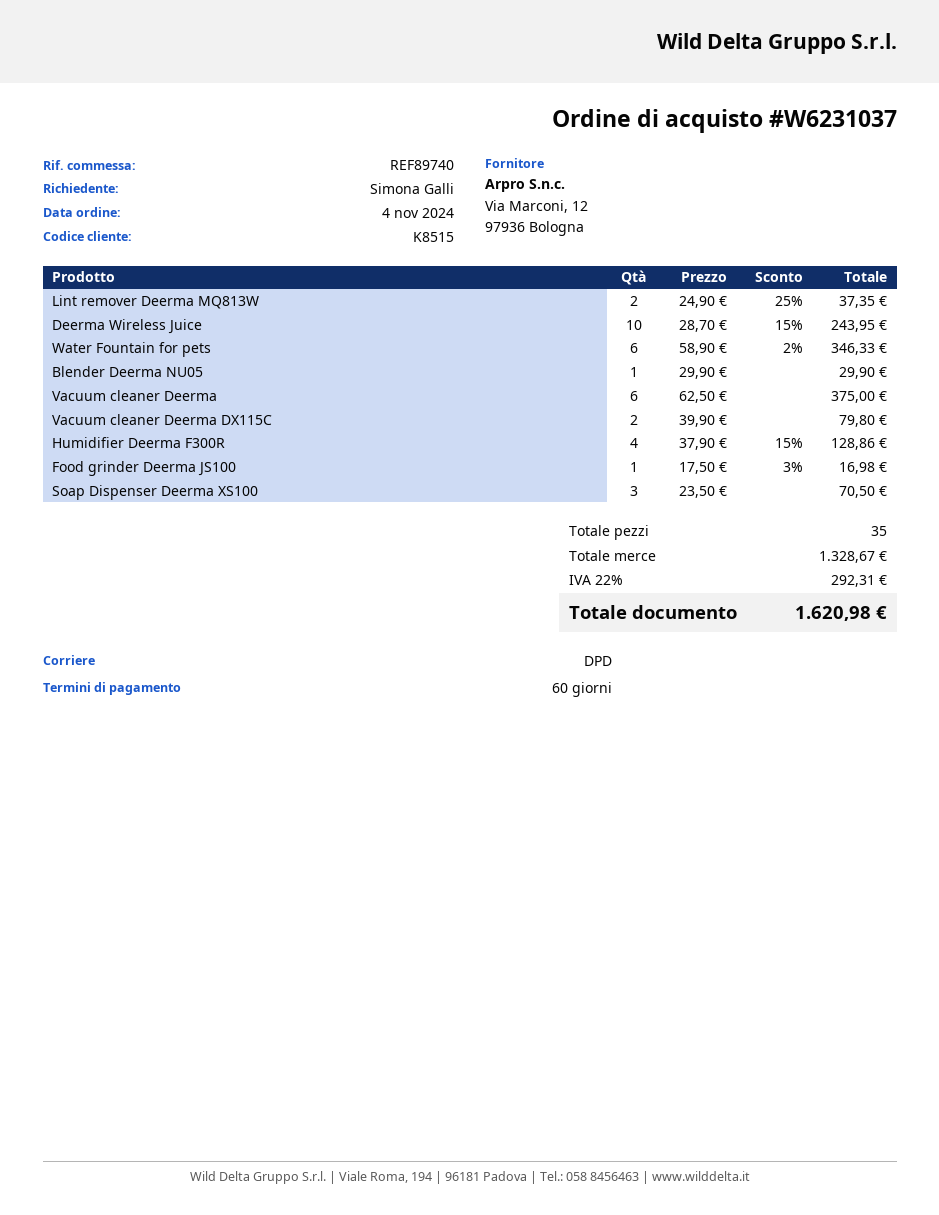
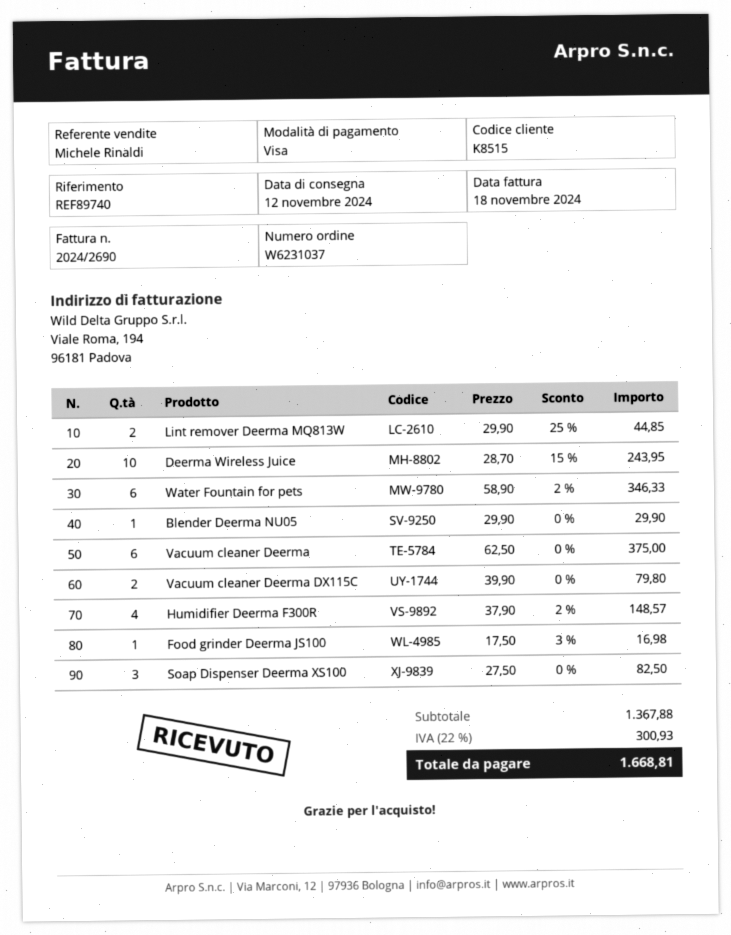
Lint remover Deerma MQ813W: 2 x 24.90 - 25% = 37.35 -> 2 x 29.90 - 25% = 44.85
Humidifier Deerma F300R: 4 x 37.90 - 15% = 128.86 -> 4 x 37.90 - 2% = 148.57
Soap Dispenser Deerma XS100: 3 x 23.50 = 70.50 -> 3 x 27.50 = 82.50
subtotal: 1328.67 -> 1367.88
tax: 22% = 292.31 -> 22% = 300.93
total: 1620.98 -> 1668.81

